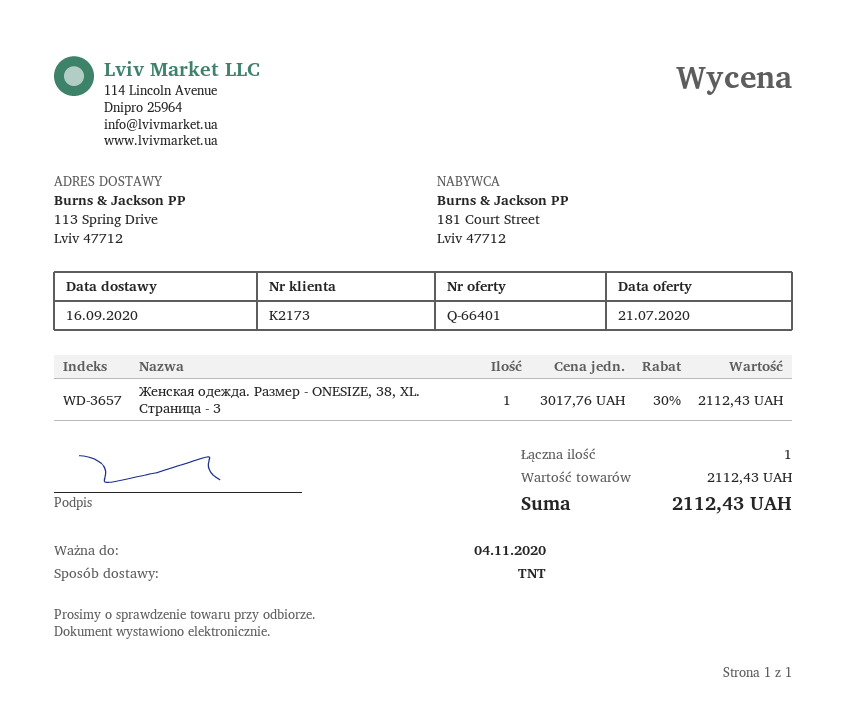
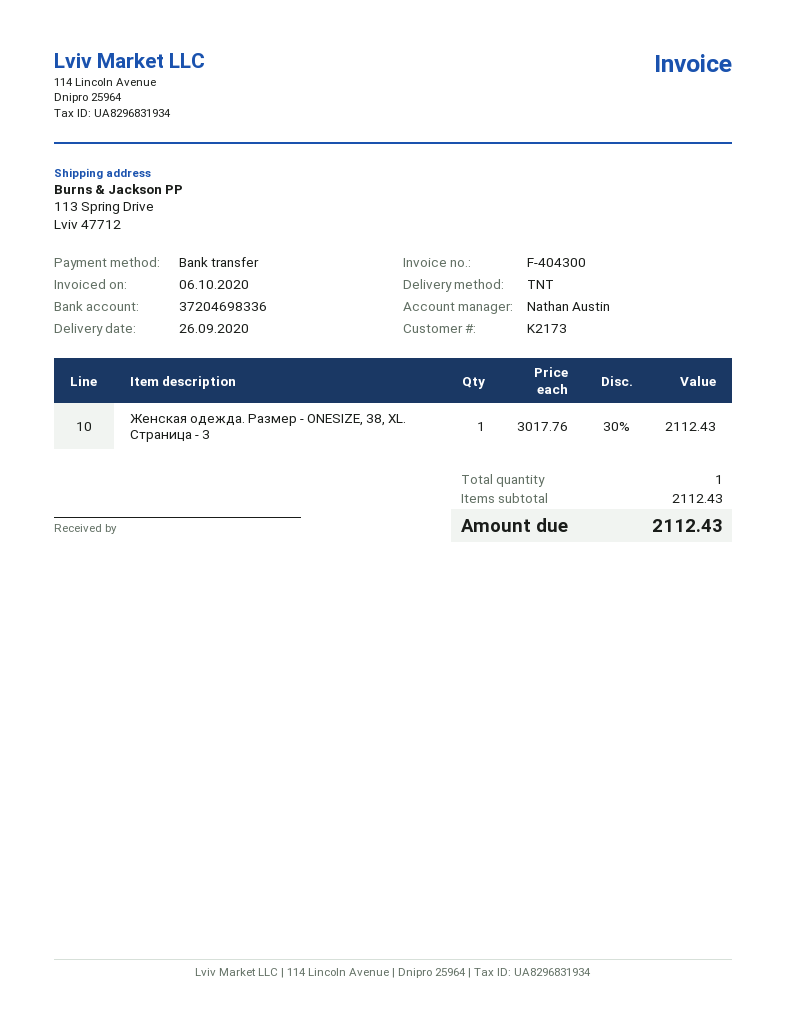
delivery date: 2020-09-16 -> 2020-09-26

